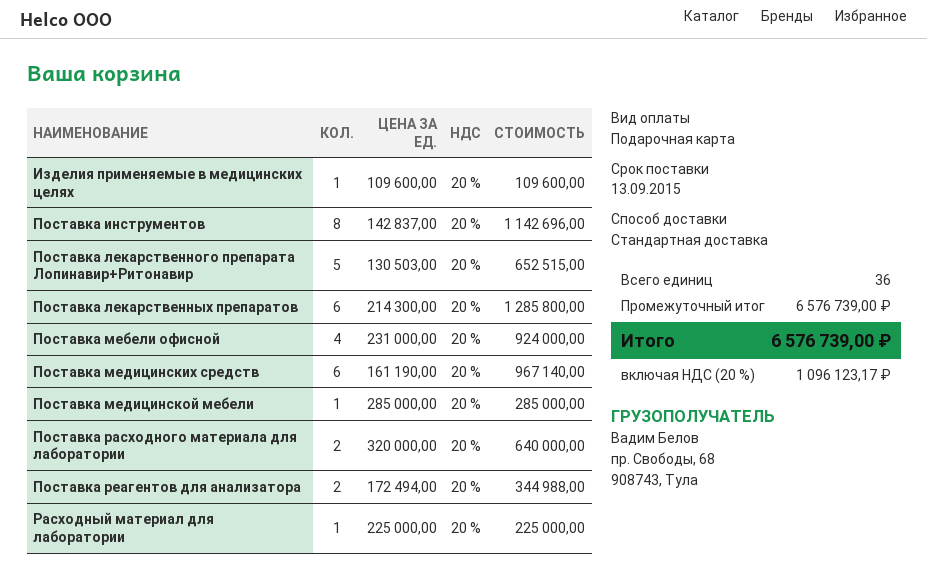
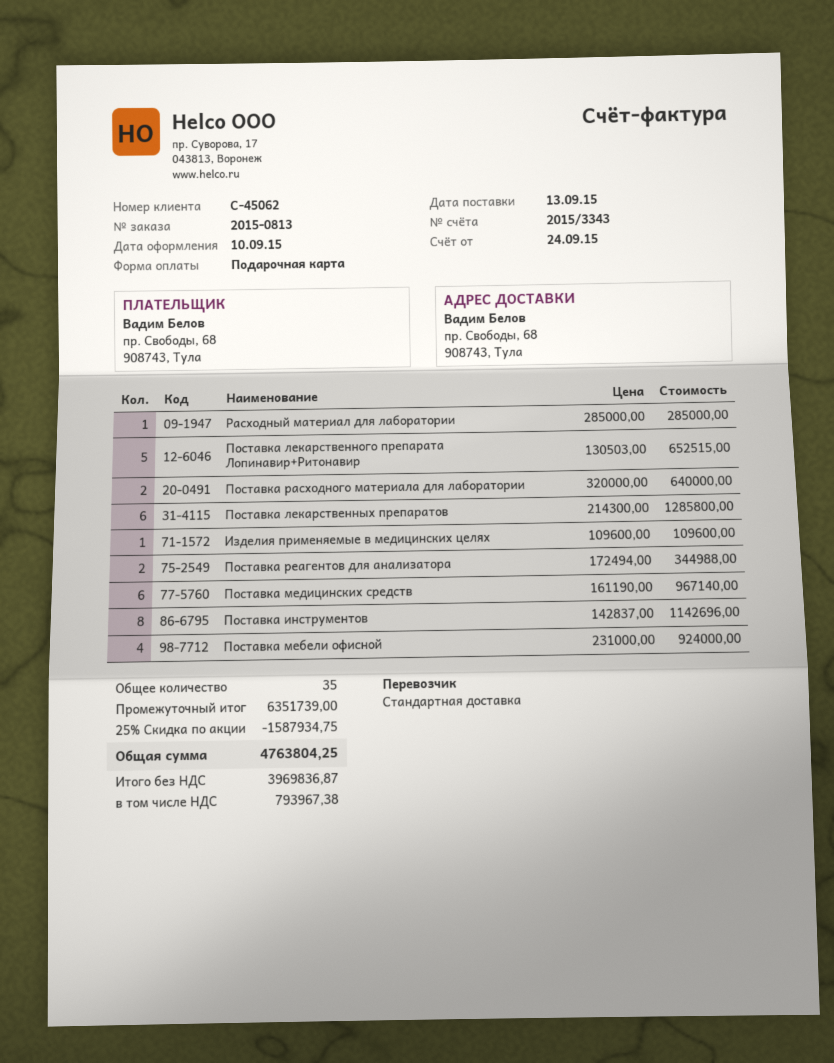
Поставка медицинской мебели: 1 x 285000.00 = 285000.00 -> none
Расходный материал для лаборатории: 1 x 225000.00 = 225000.00 -> 1 x 285000.00 = 285000.00
total quantity: 36 -> 35
subtotal: 6576739.00 -> 6351739.00
discount: none -> 25% = 1587934.75
tax: 1096123.17 -> 793967.38
total: 6576739.00 -> 4763804.25

